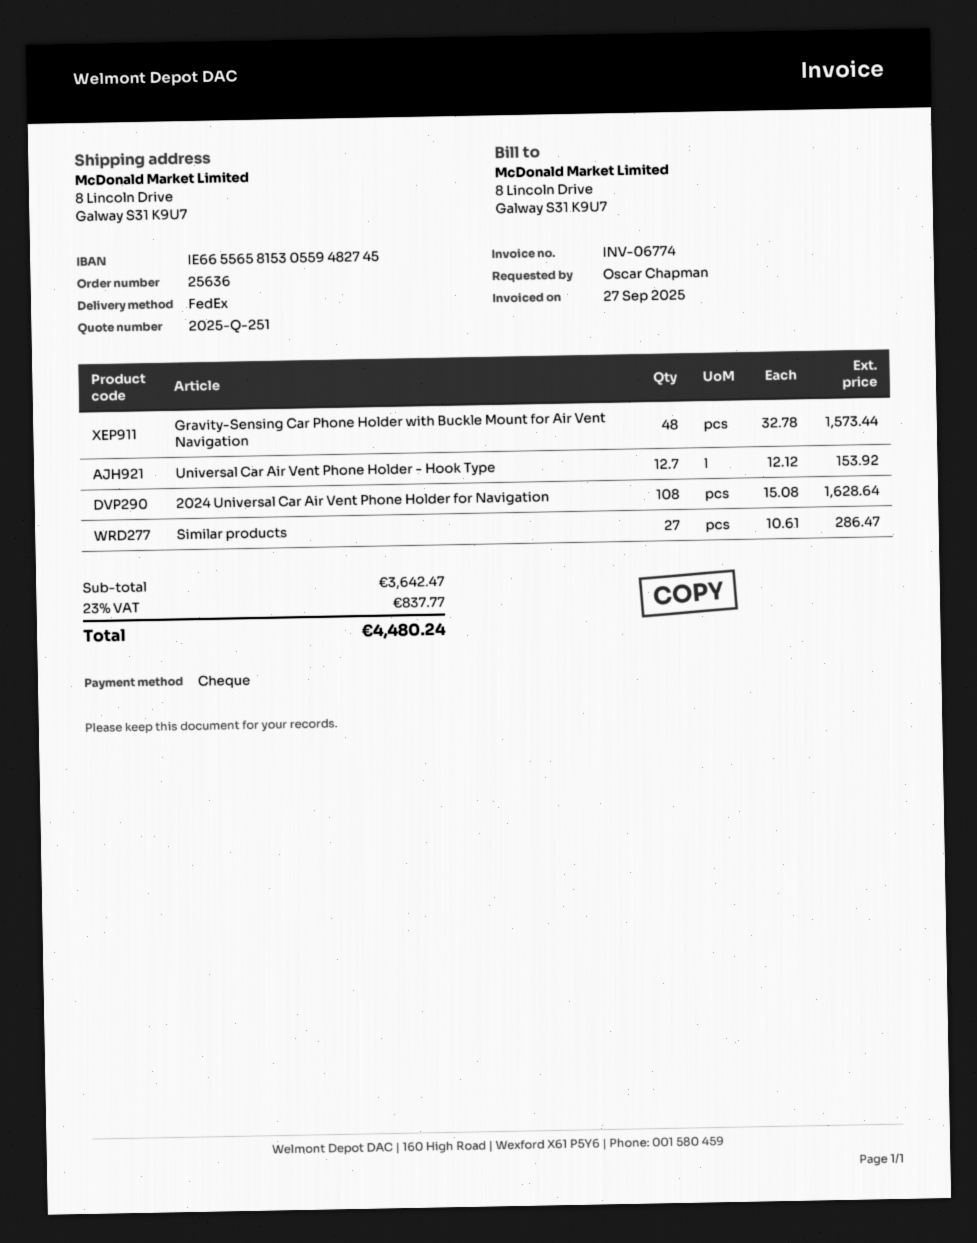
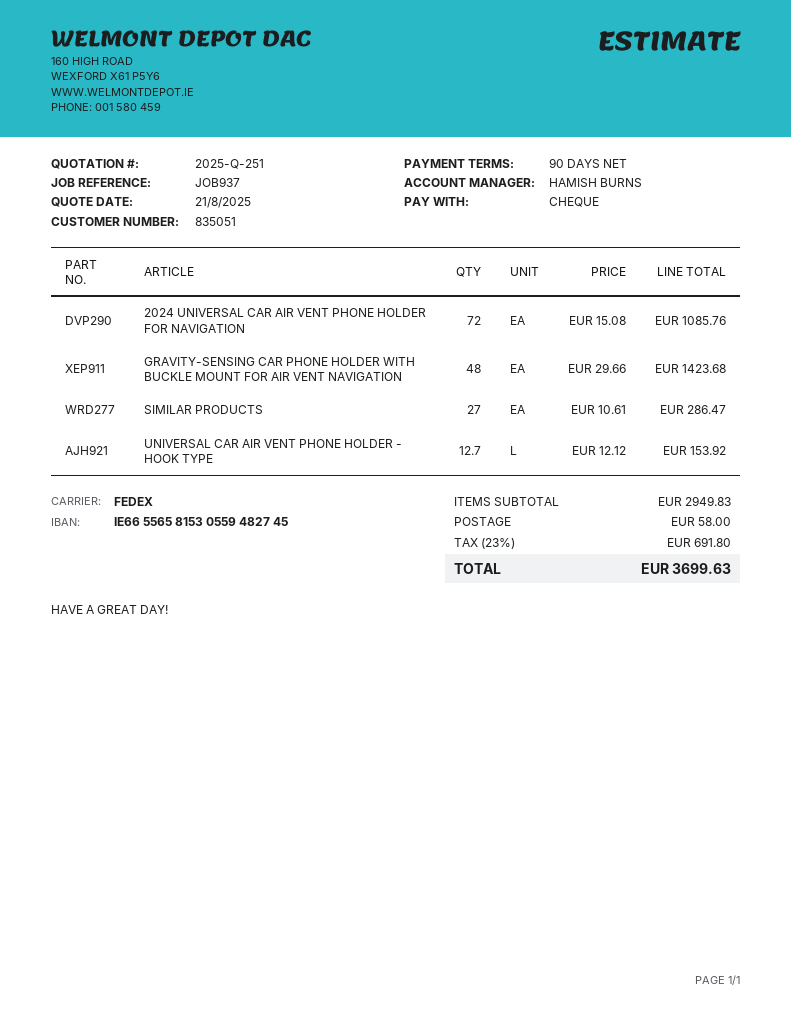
Gravity-Sensing Car Phone Holder with Buckle Mount for Air Vent Navigation: 48 x 32.78 = 1573.44 -> 48 x 29.66 = 1423.68
2024 Universal Car Air Vent Phone Holder for Navigation: 108 x 15.08 = 1628.64 -> 72 x 15.08 = 1085.76
subtotal: 3642.47 -> 2949.83
shipping: none -> 58.00
tax: 23% = 837.77 -> 23% = 691.80
total: 4480.24 -> 3699.63

